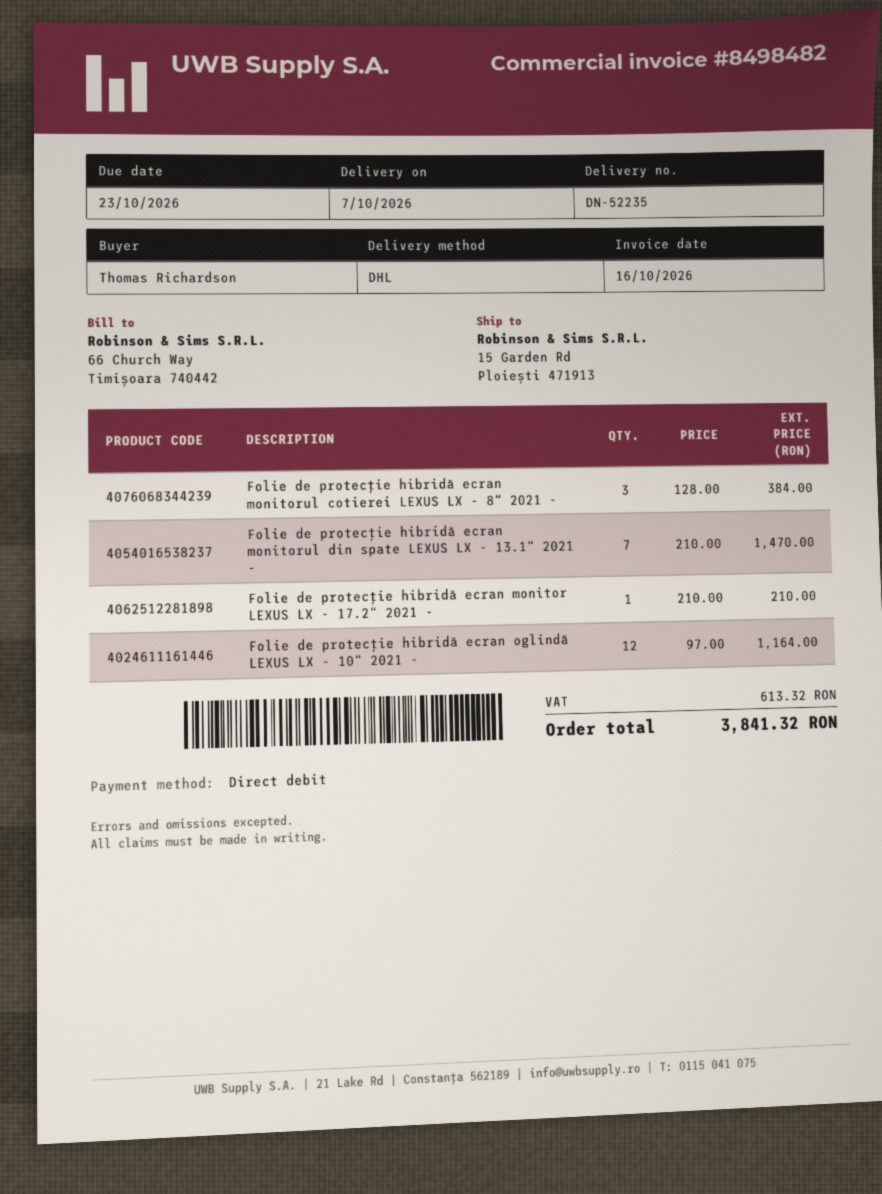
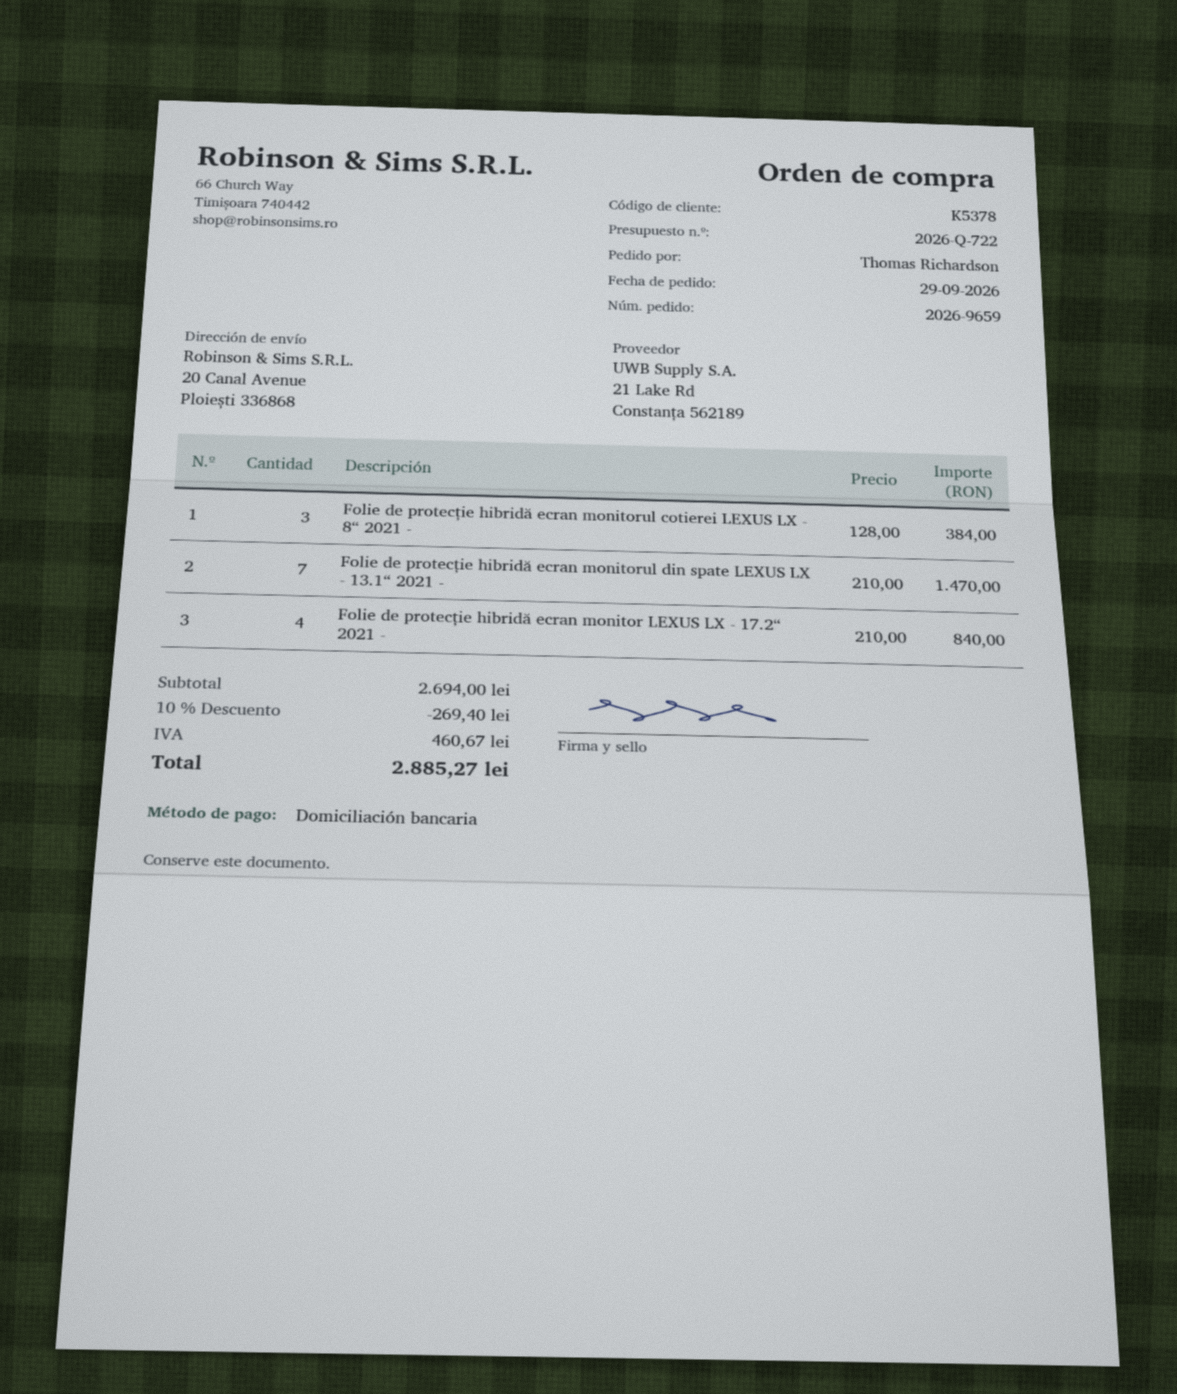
ship to: 15 Garden Rd, Ploiești 471913 -> 20 Canal Avenue, Ploiești 336868
Folie de protecție hibridă ecran monitor LEXUS LX - 17.2“ 2021 -: 1 x 210.00 = 210.00 -> 4 x 210.00 = 840.00
Folie de protecție hibridă ecran oglindă LEXUS LX - 10“ 2021 -: 12 x 97.00 = 1164.00 -> none
discount: none -> 10% = 269.40
tax: 613.32 -> 460.67
total: 3841.32 -> 2885.27

